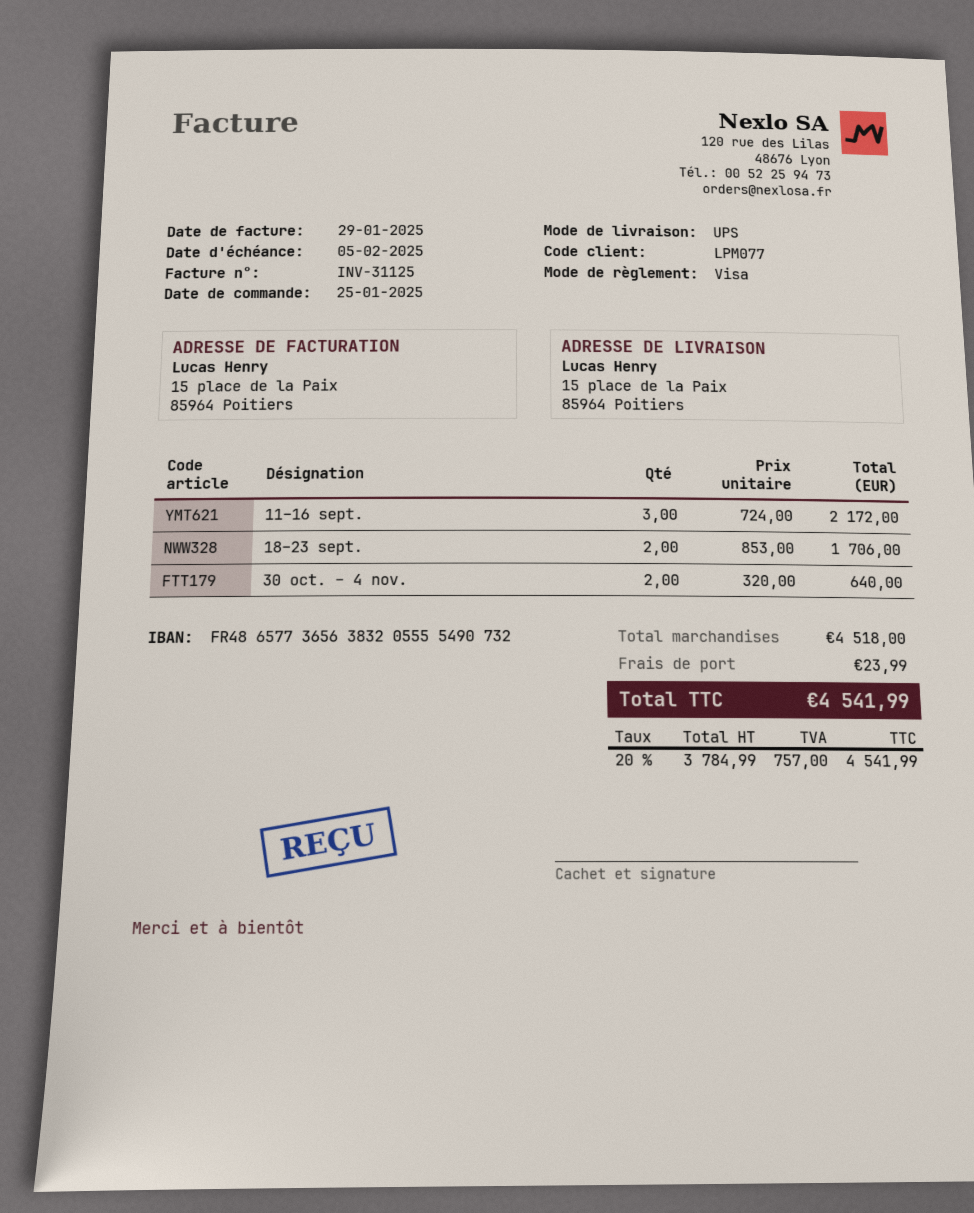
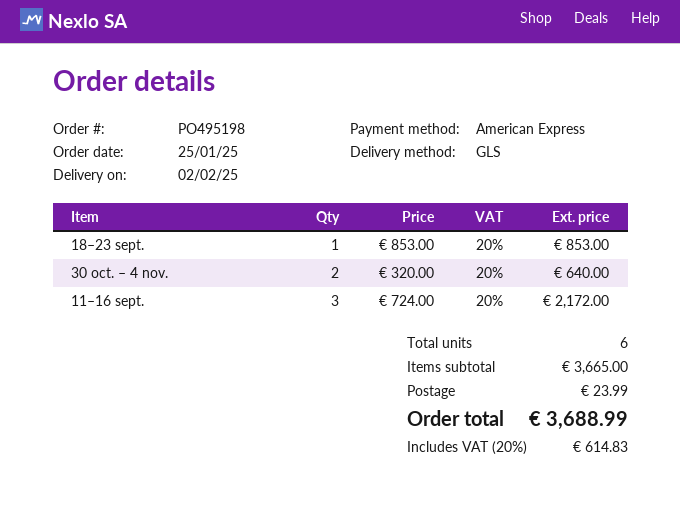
payment method: Visa -> American Express
shipping method: UPS -> GLS
18–23 sept.: 2 x 853.00 = 1706.00 -> 1 x 853.00 = 853.00
subtotal: 4518.00 -> 3665.00
tax: 20% = 757.00 -> 20% = 614.83
total: 4541.99 -> 3688.99

